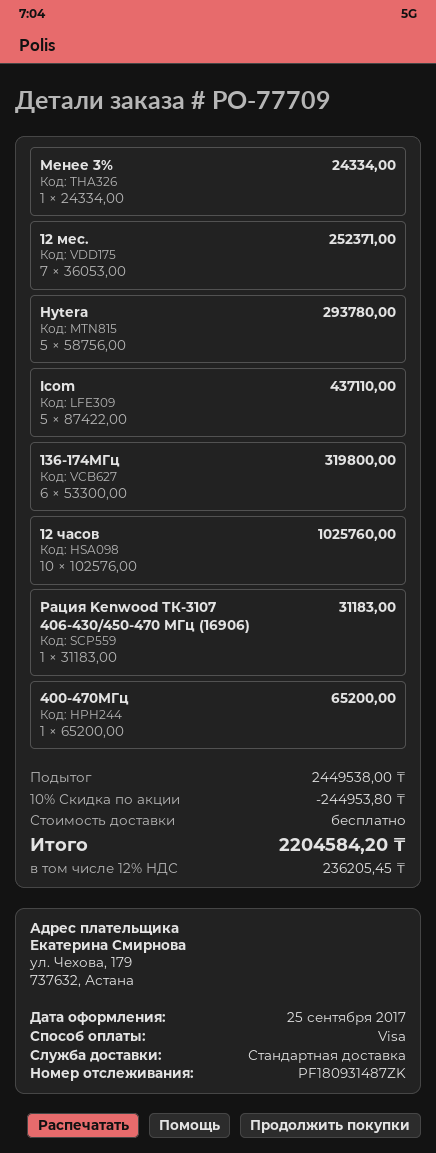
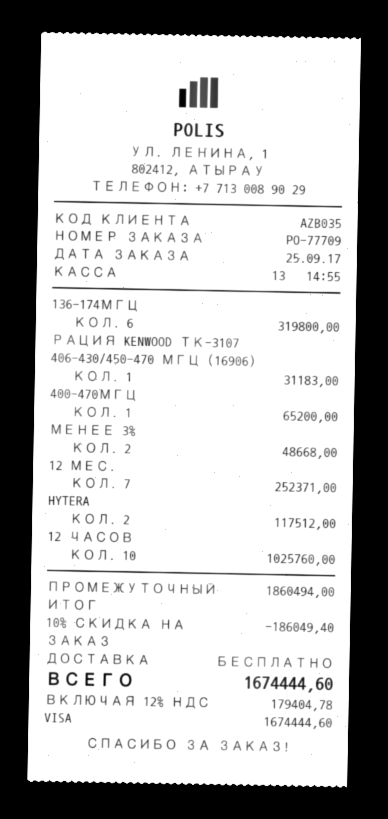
Менее 3%: 1 for 24334.00 -> 2 for 48668.00
Hytera: 5 for 293780.00 -> 2 for 117512.00
Icom: 5 for 437110.00 -> none
subtotal: 2449538.00 -> 1860494.00
discount: 10% = 244953.80 -> 10% = 186049.40
tax: 12% = 236205.45 -> 12% = 179404.78
total: 2204584.20 -> 1674444.60

